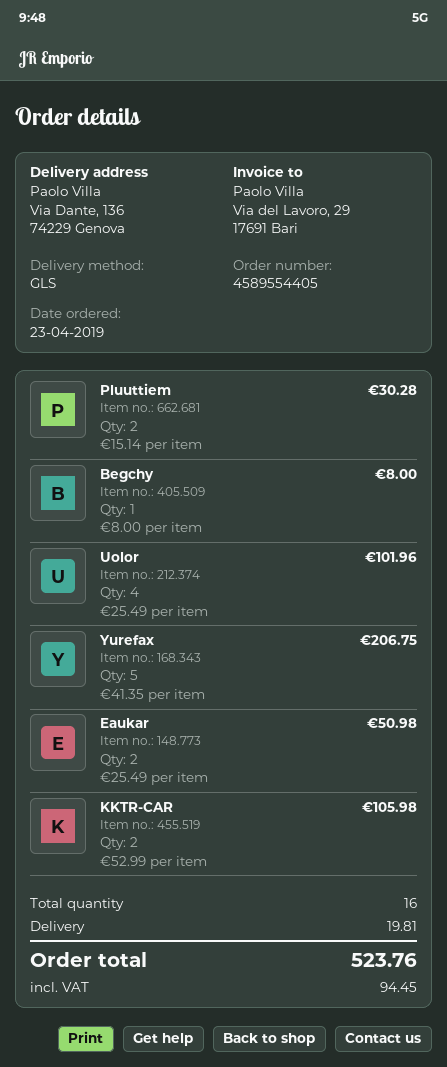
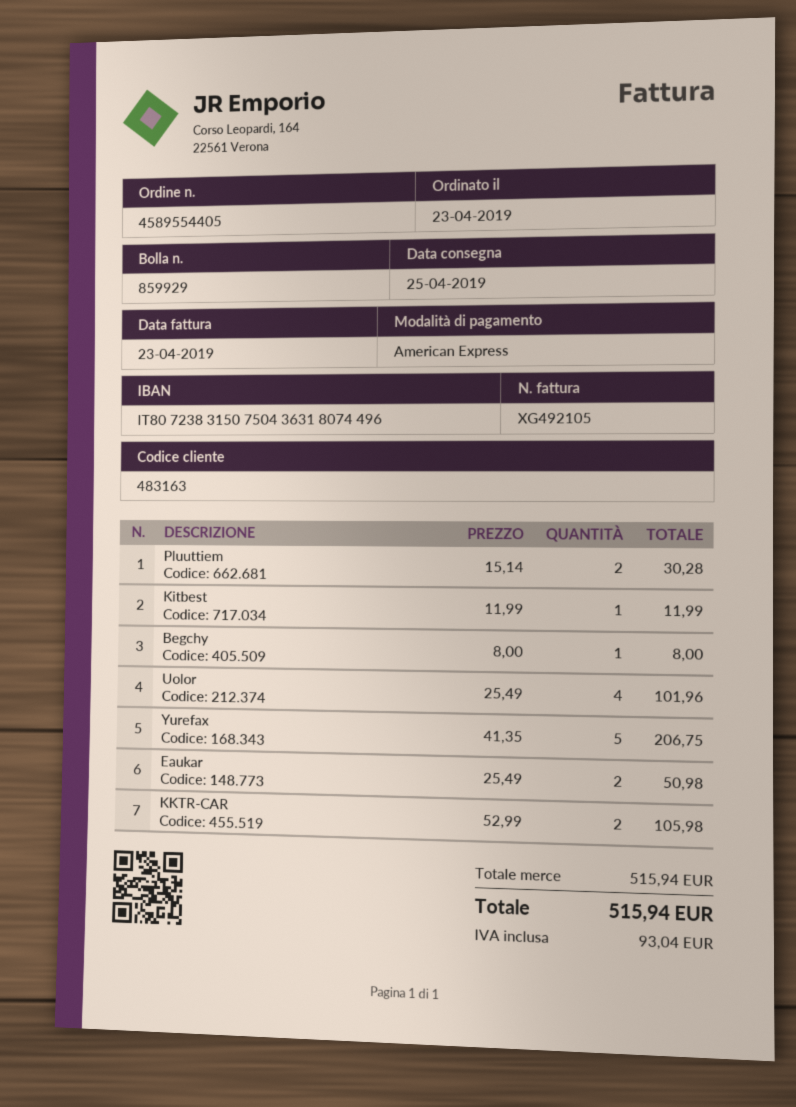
Kitbest: none -> 1 x 11.99 = 11.99
shipping: 19.81 -> none
tax: 94.45 -> 93.04
total: 523.76 -> 515.94

